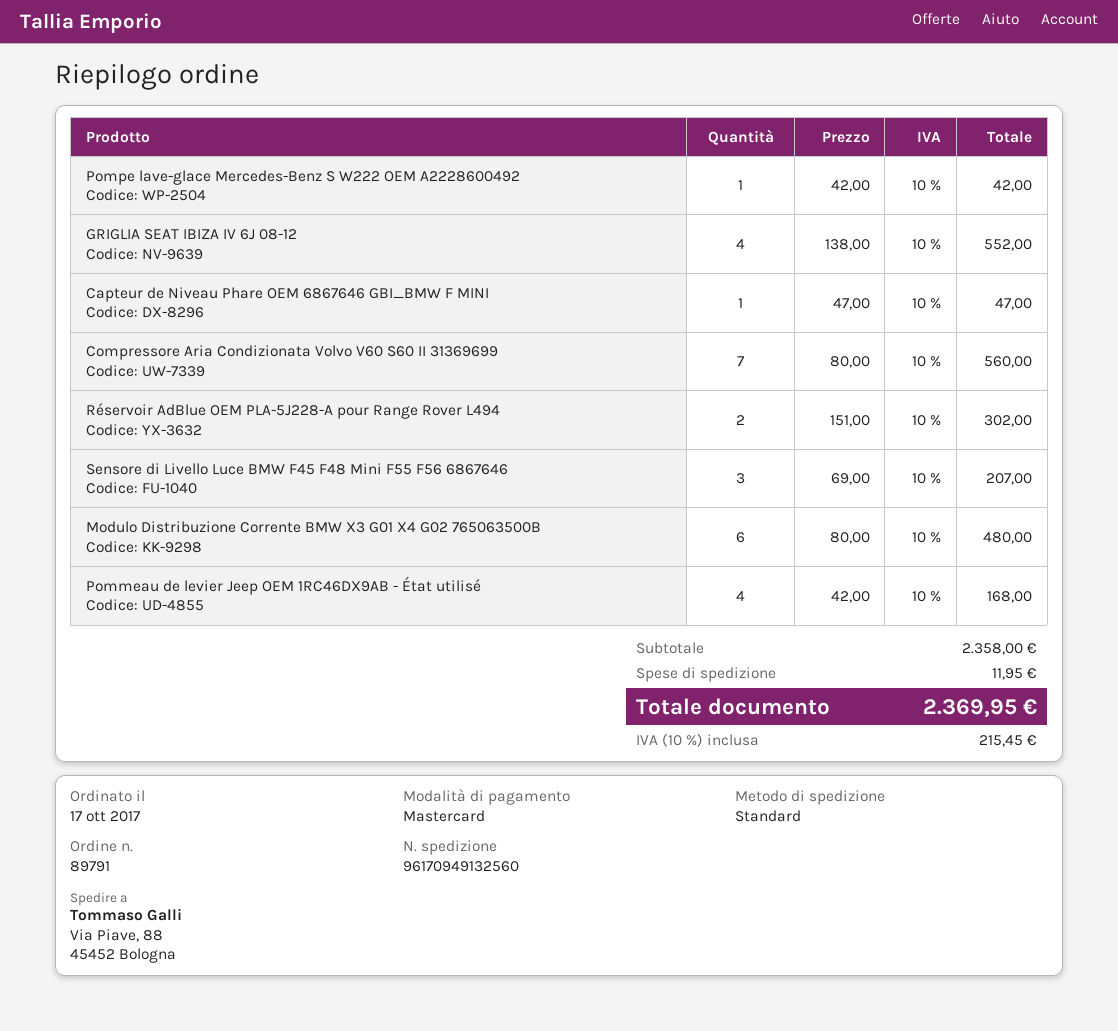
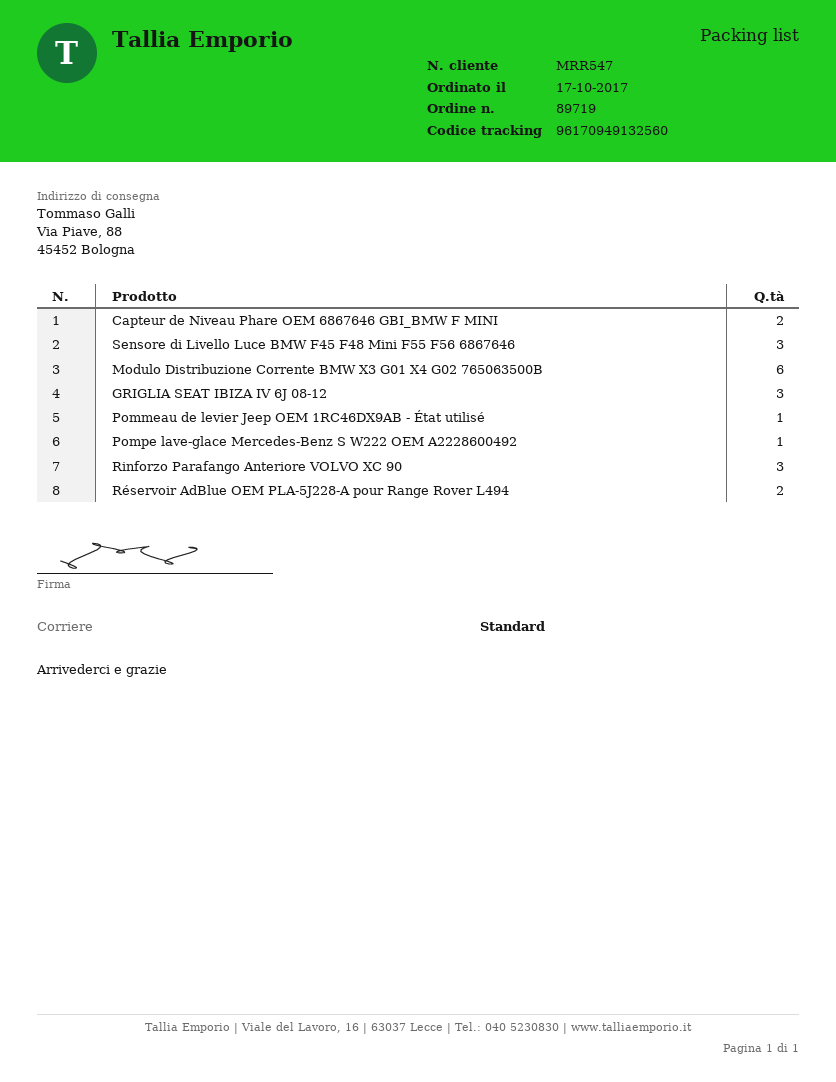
order number: 89791 -> 89719
GRIGLIA SEAT IBIZA IV 6J 08-12: 4 -> 3
Capteur de Niveau Phare OEM 6867646 GBI_BMW F MINI: 1 -> 2
Compressore Aria Condizionata Volvo V60 S60 II 31369699: 7 -> none
Pommeau de levier Jeep OEM 1RC46DX9AB - État utilisé: 4 -> 1
Rinforzo Parafango Anteriore VOLVO XC 90: none -> 3

